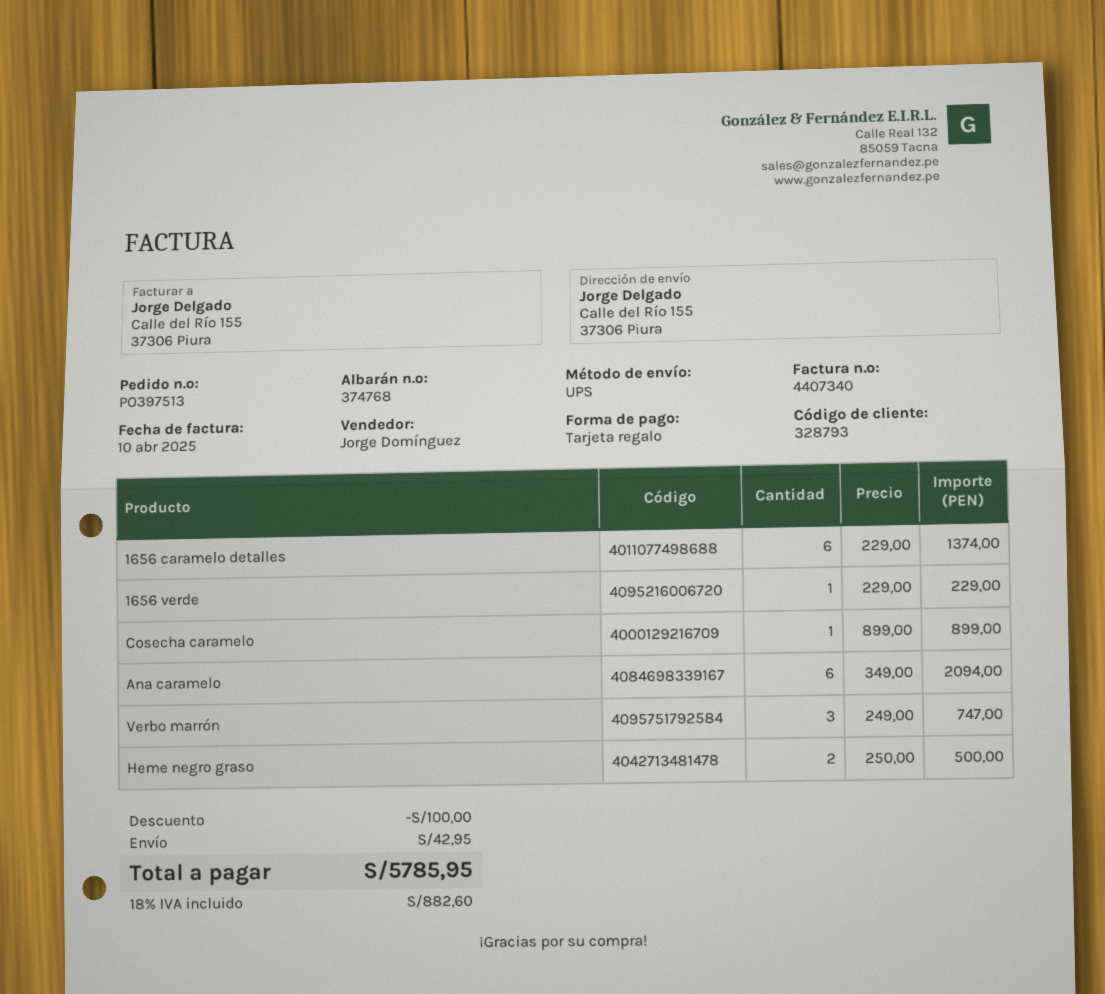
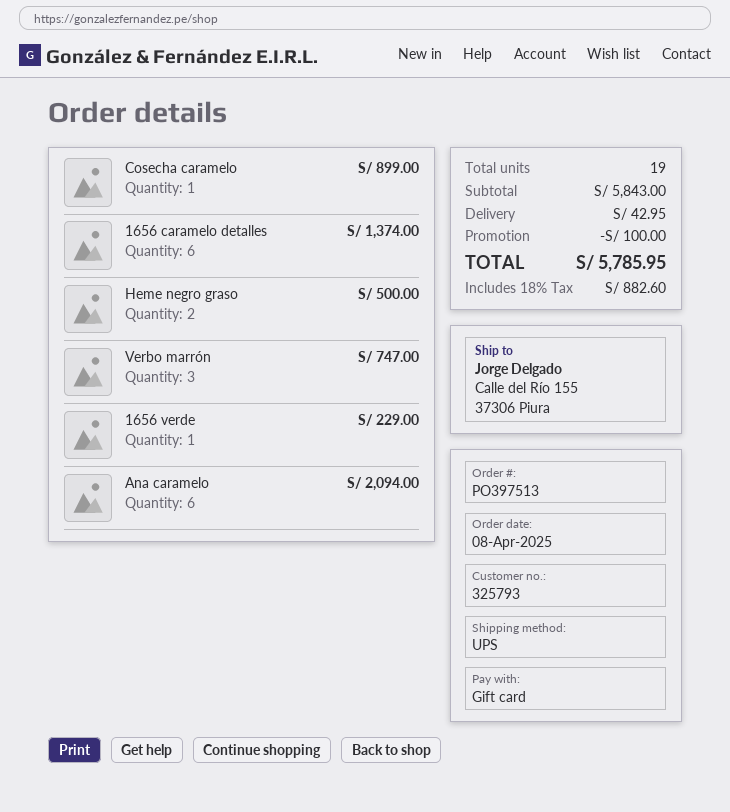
customer number: 328793 -> 325793

